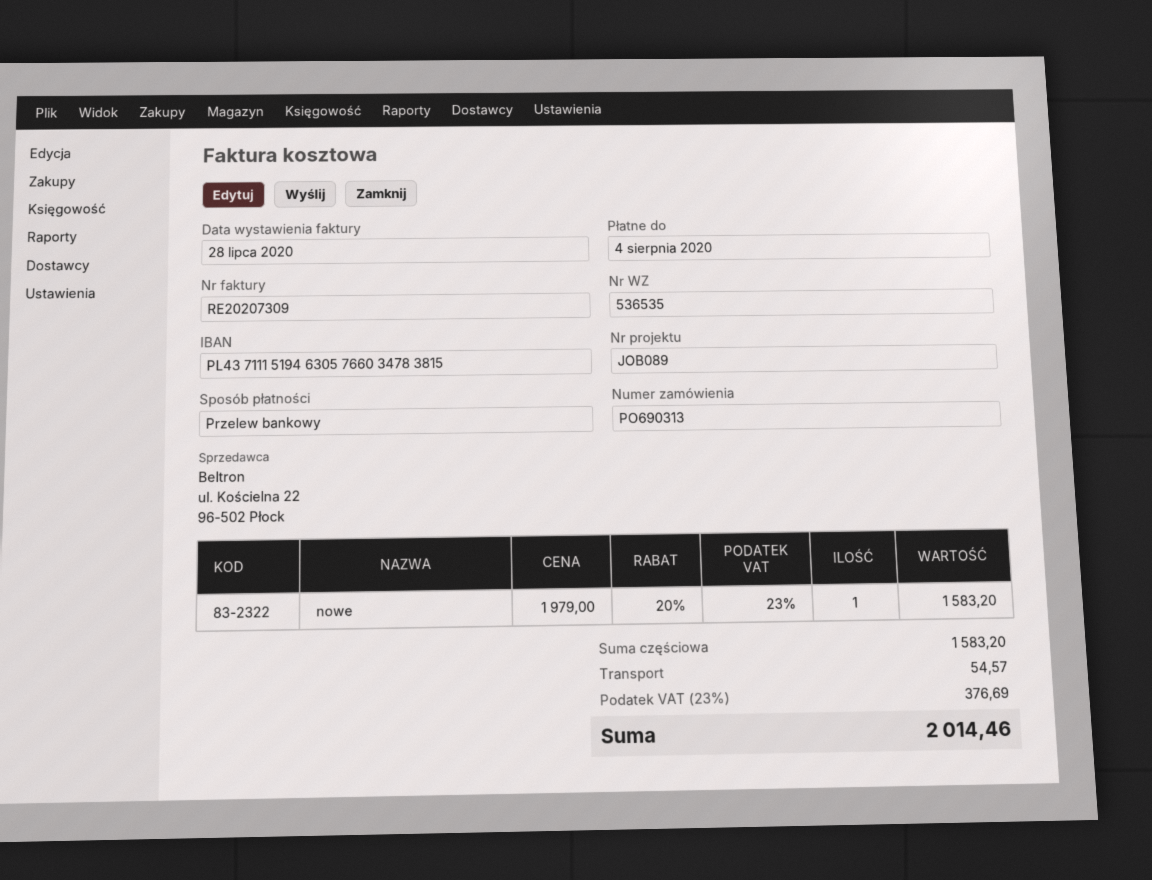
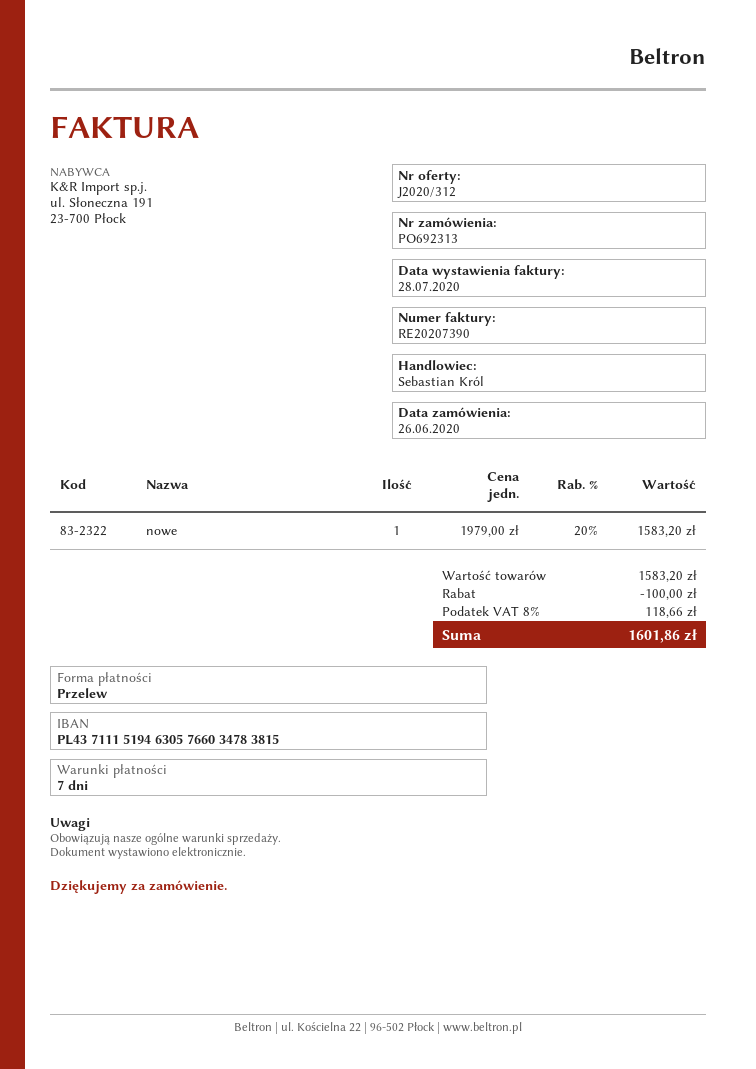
order number: PO690313 -> PO692313
invoice number: RE20207309 -> RE20207390
discount: none -> 100.00
shipping: 54.57 -> none
tax: 23% = 376.69 -> 8% = 118.66
total: 2014.46 -> 1601.86

